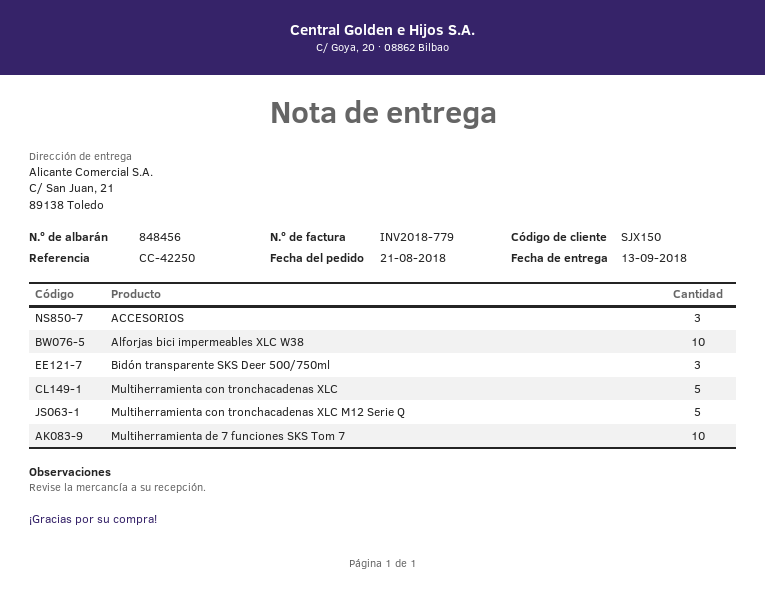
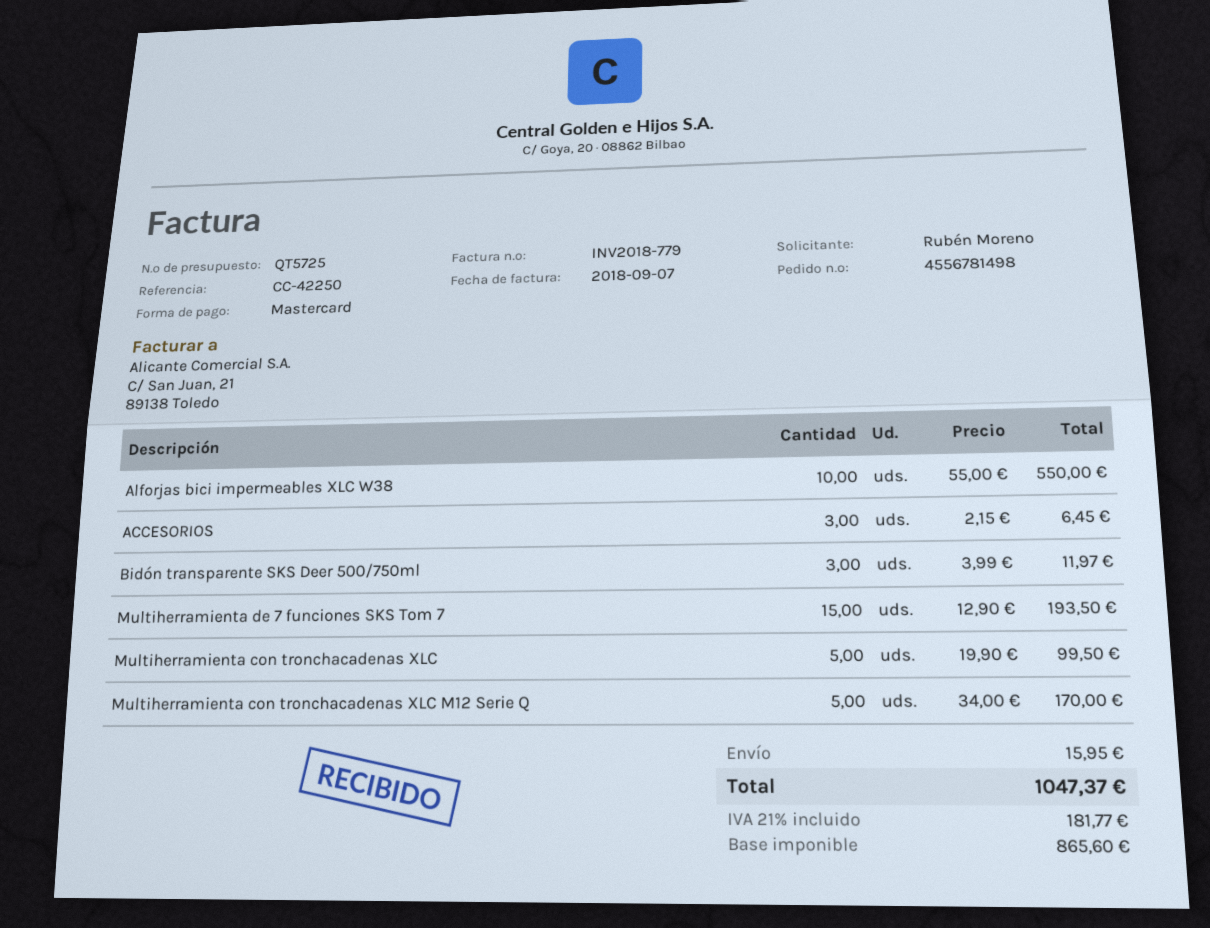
Multiherramienta de 7 funciones SKS Tom 7: 10 -> 15

